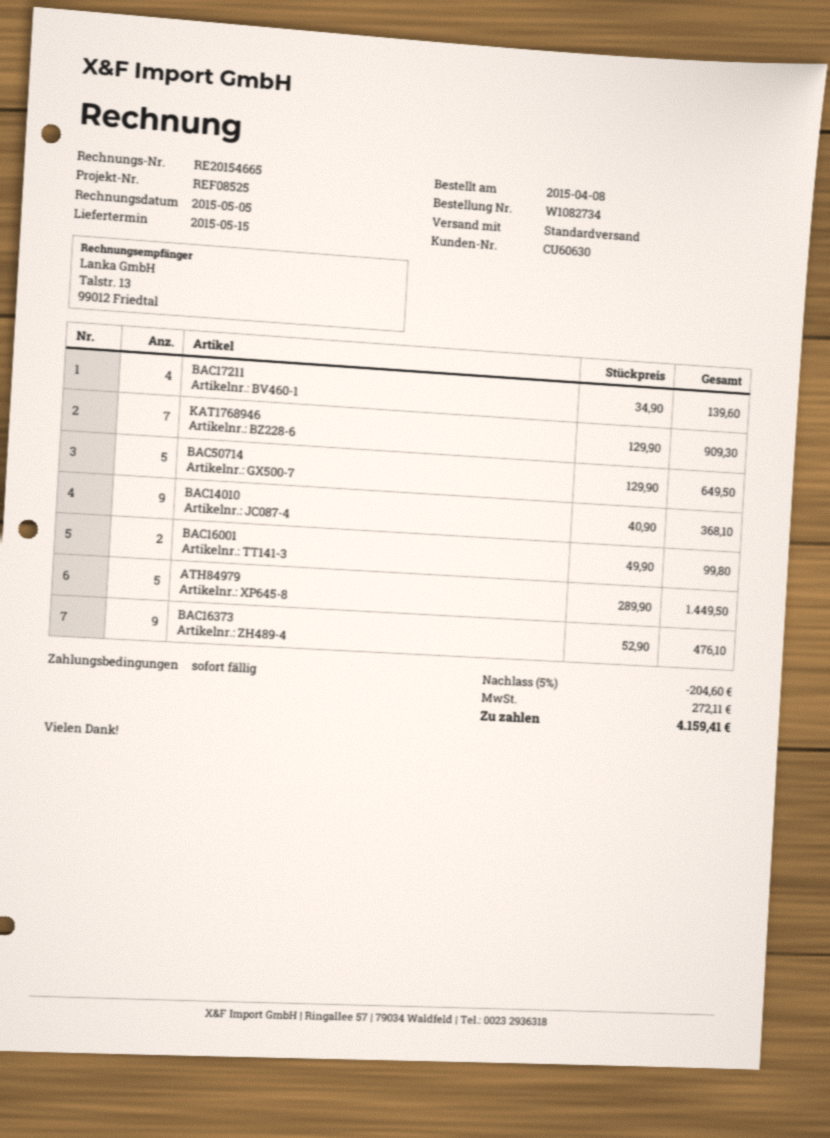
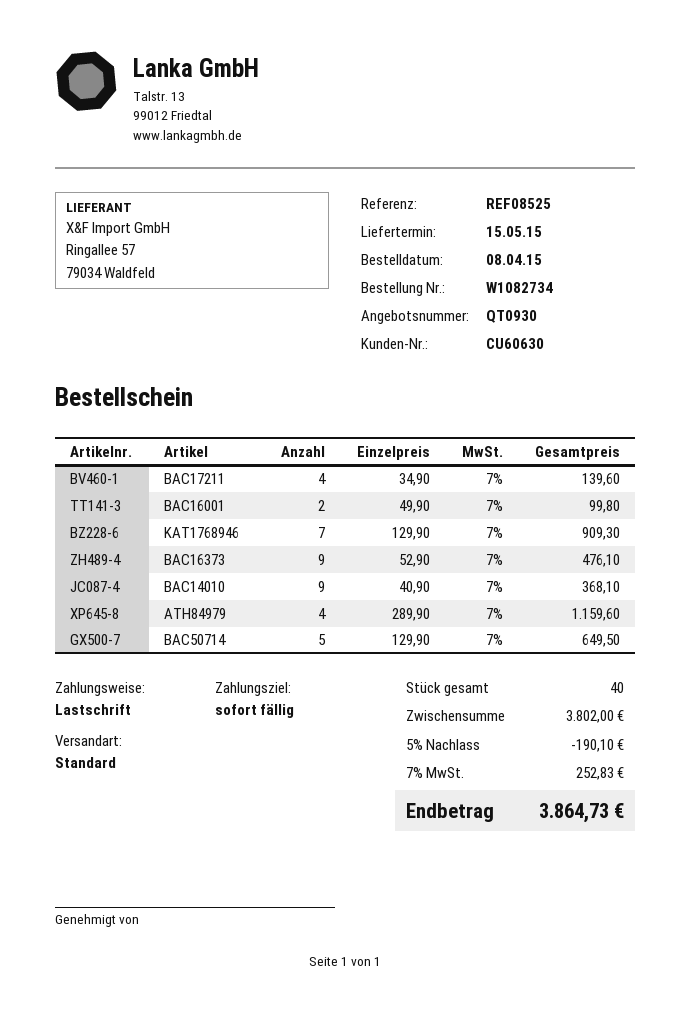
ATH84979: 5 x 289.90 = 1449.50 -> 4 x 289.90 = 1159.60
discount: 5% = 204.60 -> 5% = 190.10
tax: 272.11 -> 252.83
total: 4159.41 -> 3864.73

